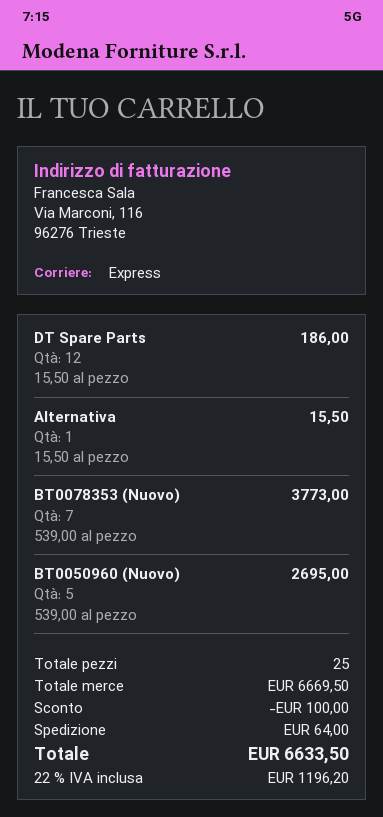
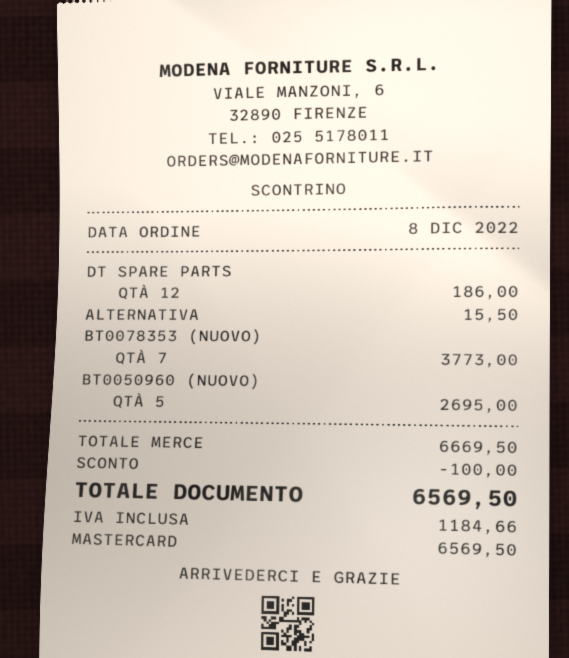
shipping: 64.00 -> none
tax: 1196.20 -> 1184.66
total: 6633.50 -> 6569.50

